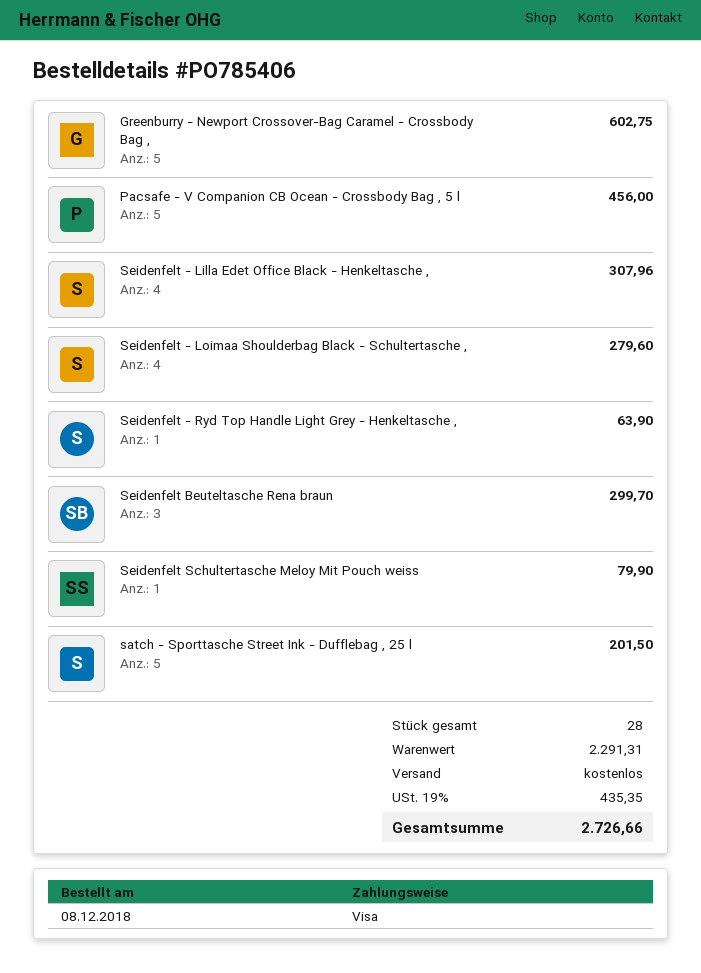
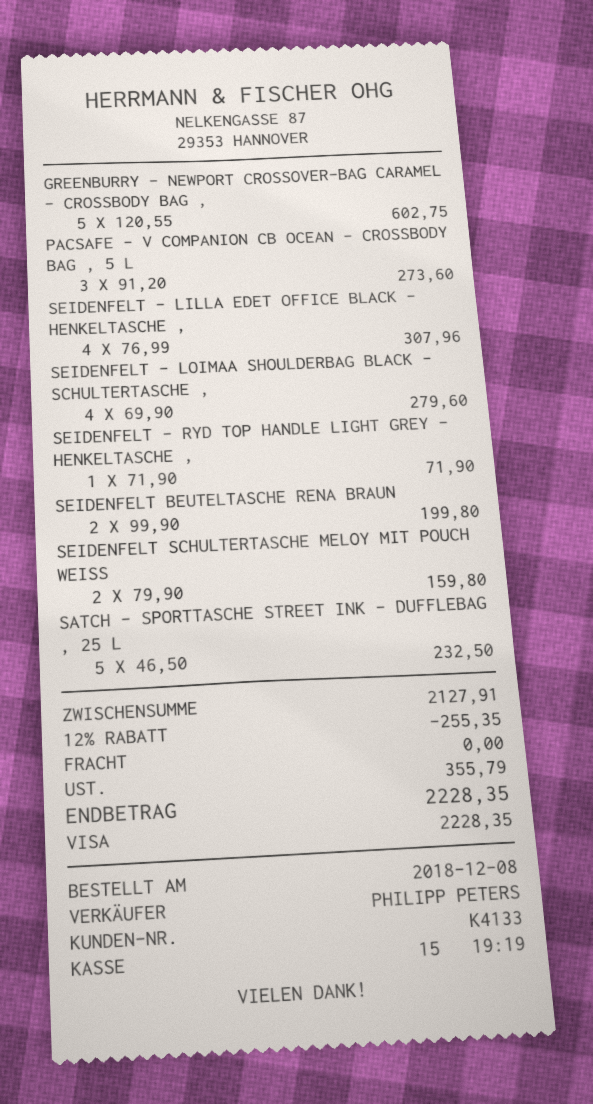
Pacsafe - V Companion CB Ocean - Crossbody Bag , 5 l: 5 for 456.00 -> 3 for 273.60
Seidenfelt - Ryd Top Handle Light Grey - Henkeltasche ,: 1 for 63.90 -> 1 for 71.90
Seidenfelt Beuteltasche Rena braun: 3 for 299.70 -> 2 for 199.80
Seidenfelt Schultertasche Meloy Mit Pouch weiss: 1 for 79.90 -> 2 for 159.80
satch - Sporttasche Street Ink - Dufflebag , 25 l: 5 for 201.50 -> 5 for 232.50
subtotal: 2291.31 -> 2127.91
discount: none -> 12% = 255.35
tax: 435.35 -> 355.79
total: 2726.66 -> 2228.35

